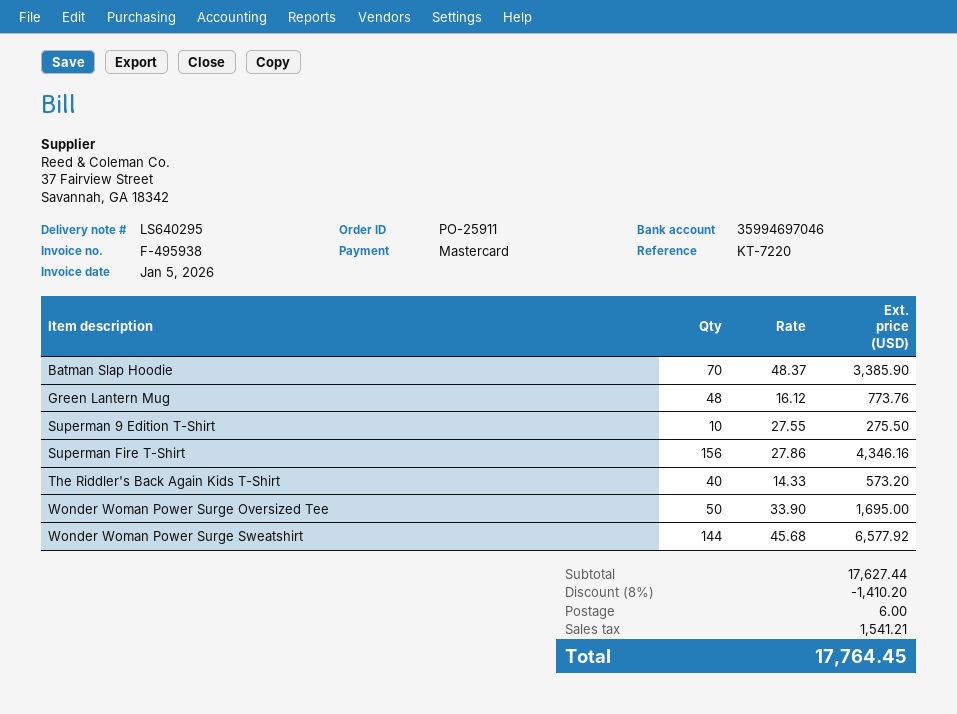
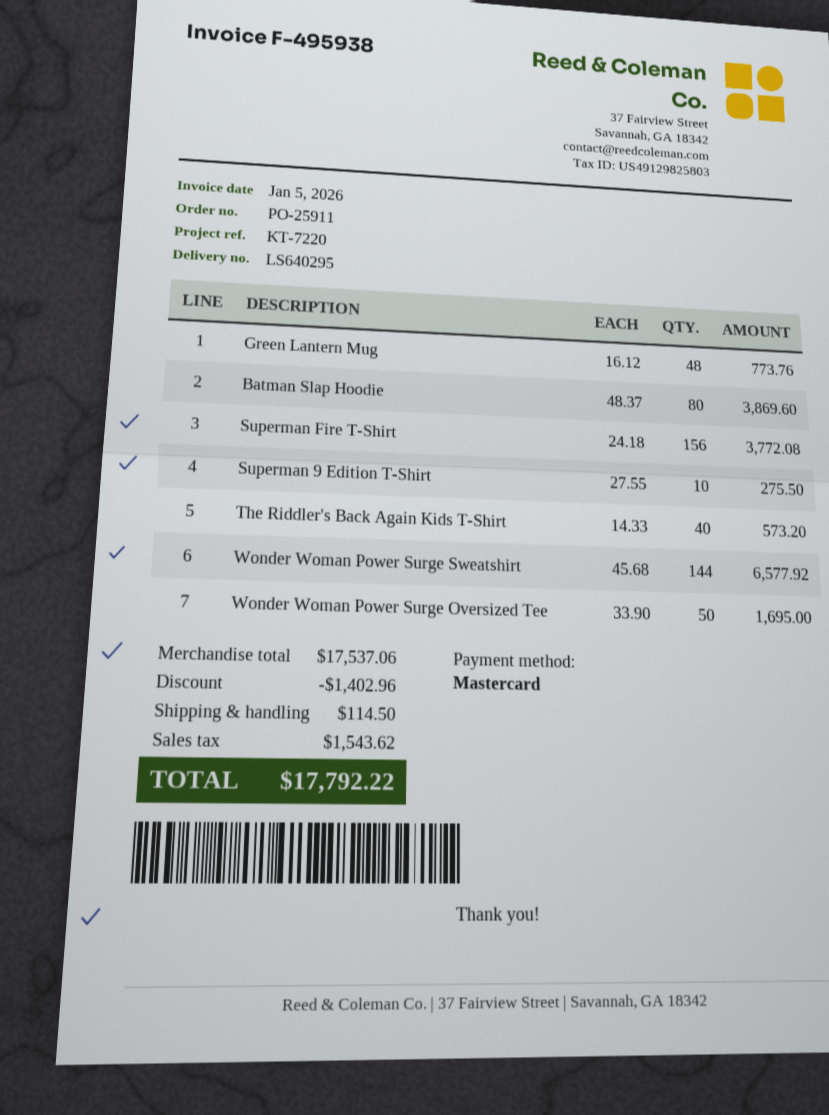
Batman Slap Hoodie: 70 x 48.37 = 3385.90 -> 80 x 48.37 = 3869.60
Superman Fire T-Shirt: 156 x 27.86 = 4346.16 -> 156 x 24.18 = 3772.08
subtotal: 17627.44 -> 17537.06
discount: 1410.20 -> 1402.96
shipping: 6.00 -> 114.50
tax: 1541.21 -> 1543.62
total: 17764.45 -> 17792.22

